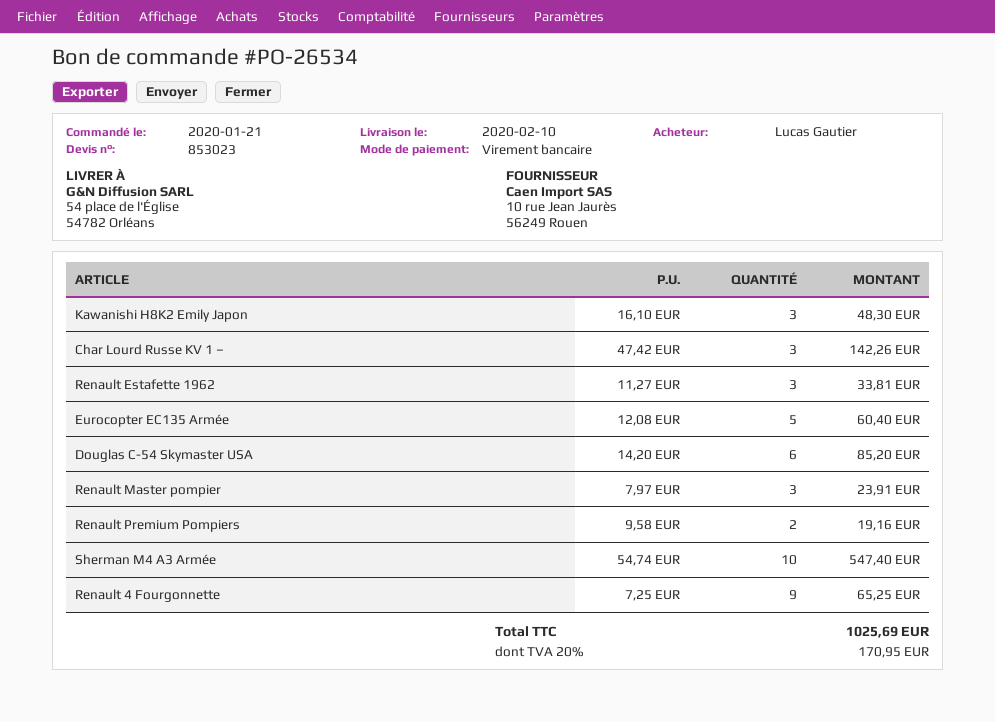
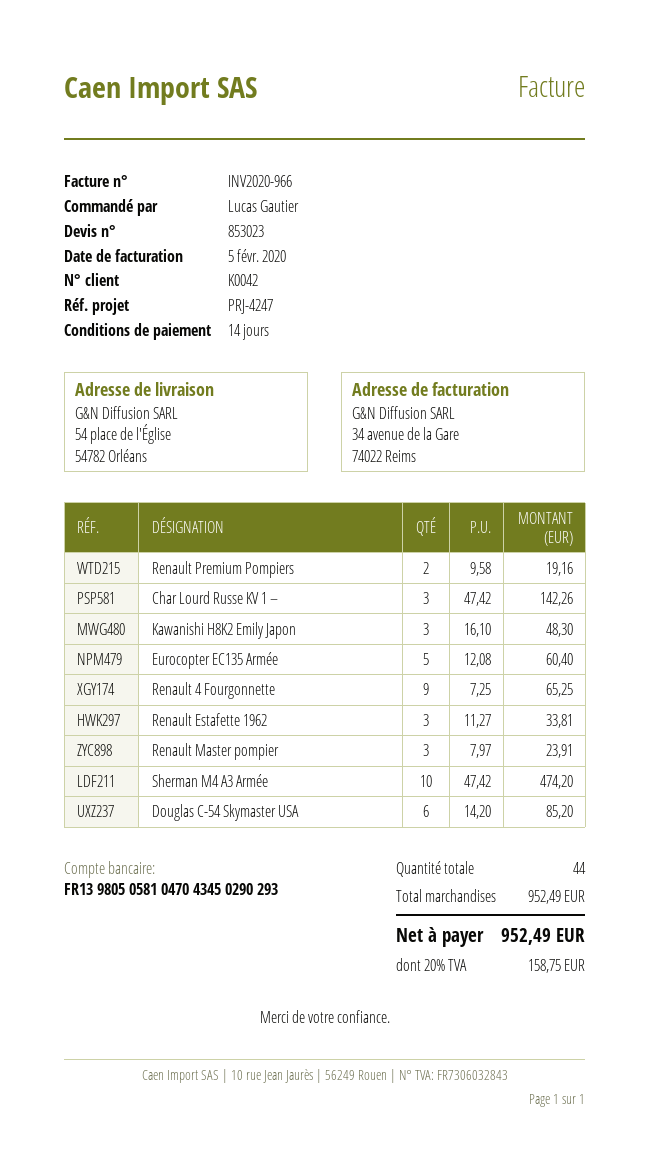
Sherman M4 A3 Armée: 10 x 54.74 = 547.40 -> 10 x 47.42 = 474.20
tax: 20% = 170.95 -> 20% = 158.75
total: 1025.69 -> 952.49

